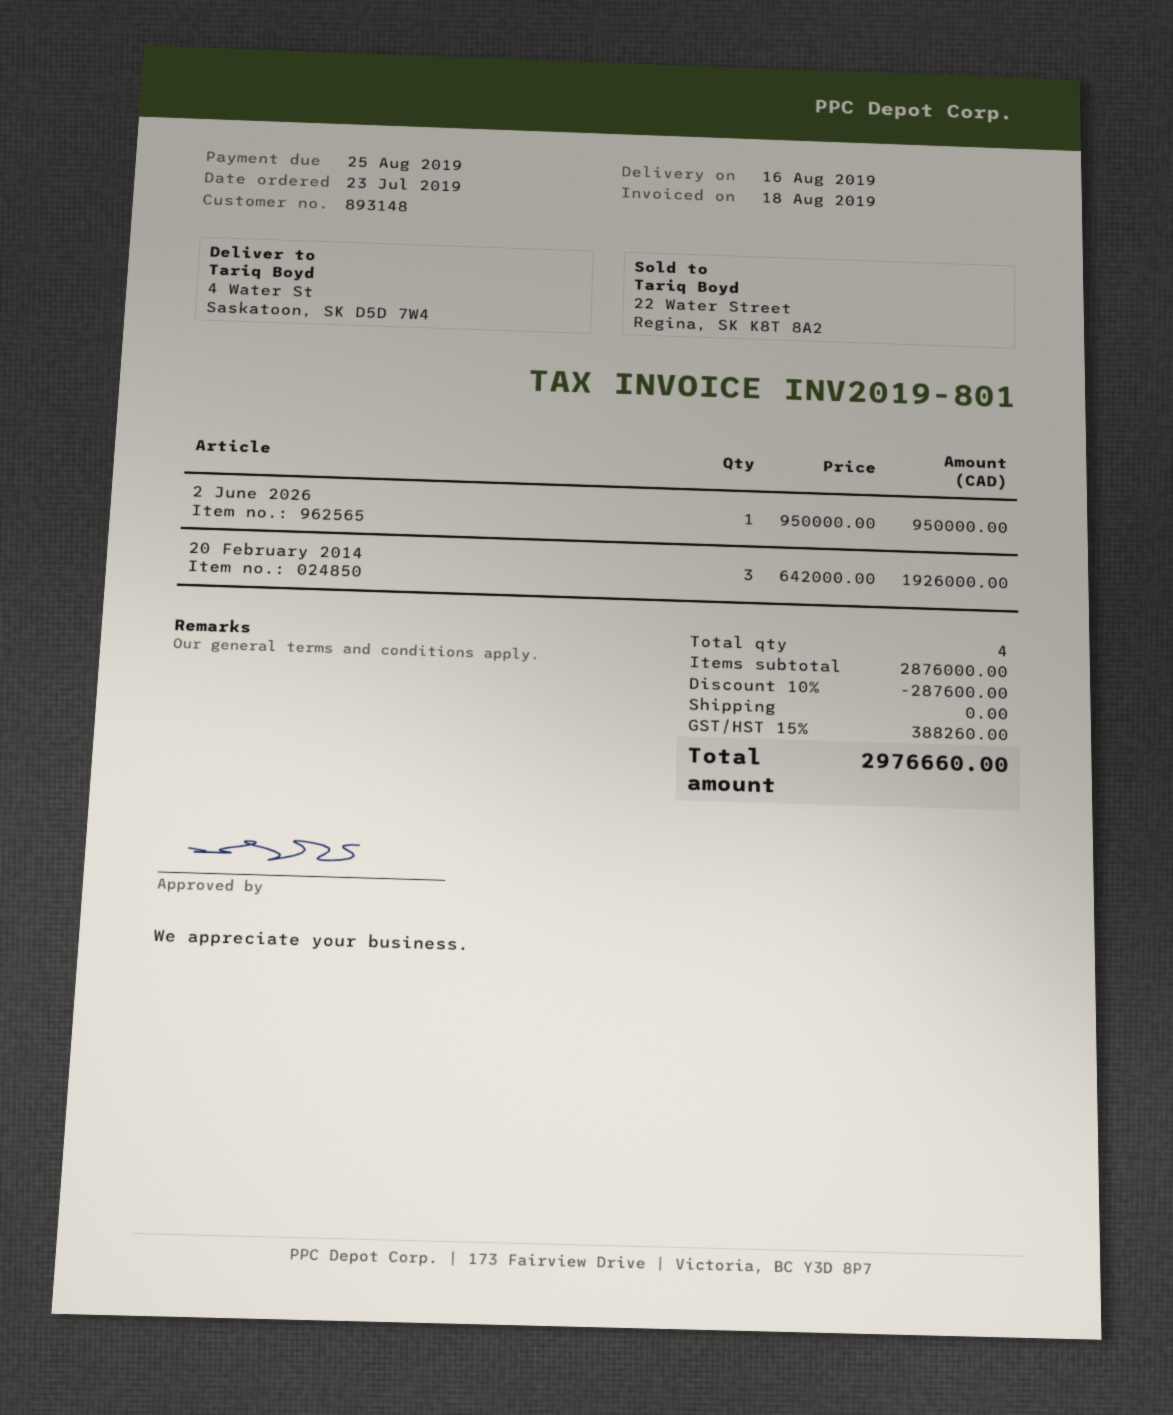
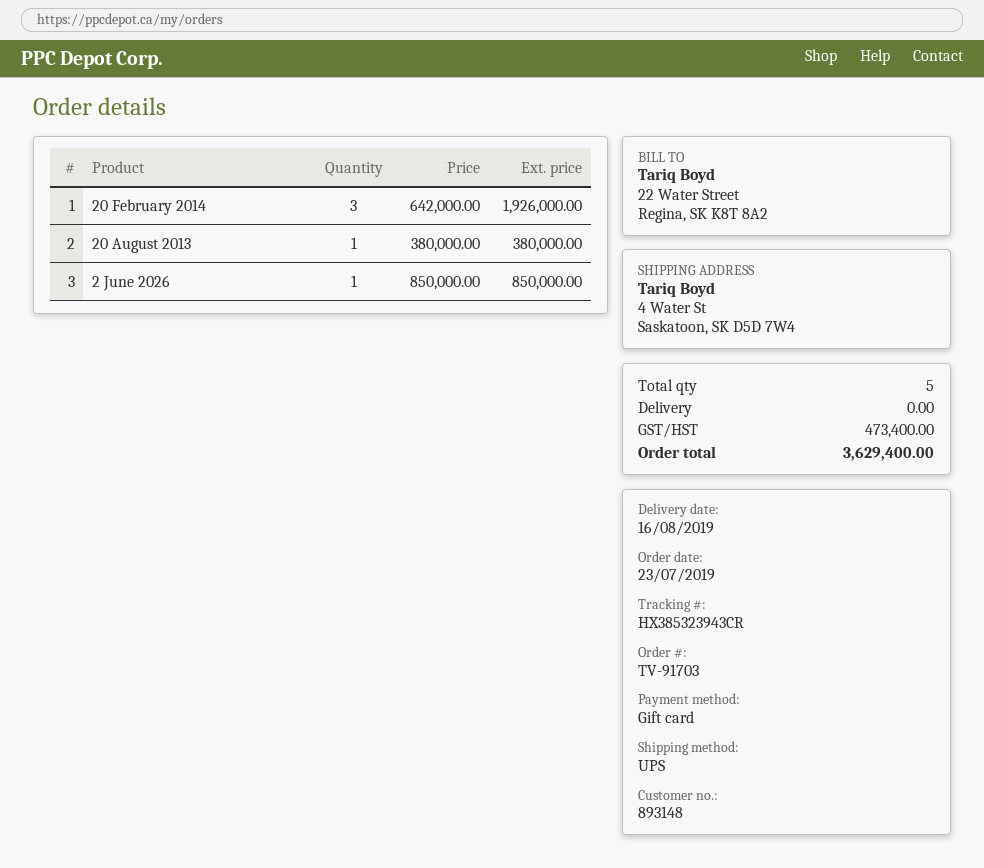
2 June 2026: 1 x 950000.00 = 950000.00 -> 1 x 850000.00 = 850000.00
20 August 2013: none -> 1 x 380000.00 = 380000.00
total quantity: 4 -> 5
discount: 10% = 287600.00 -> none
tax: 388260.00 -> 473400.00
total: 2976660.00 -> 3629400.00

